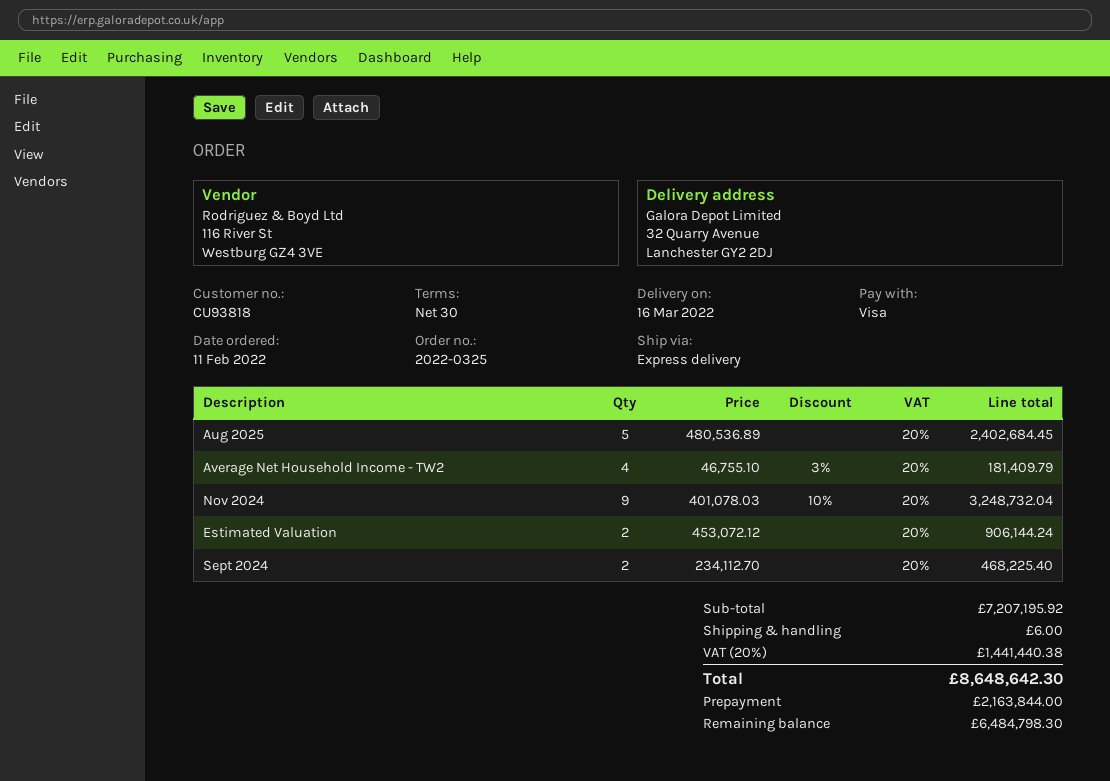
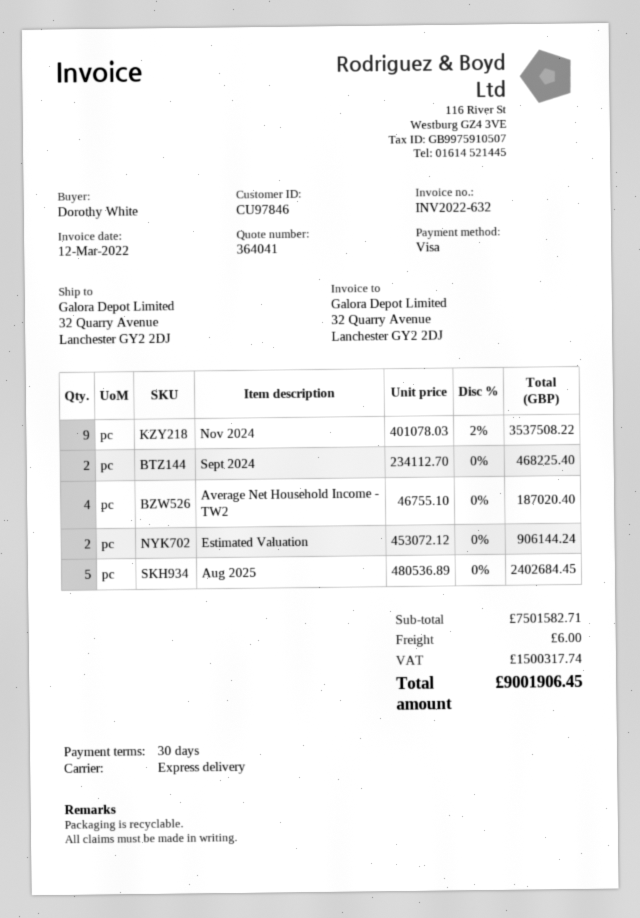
customer number: CU93818 -> CU97846
Average Net Household Income - TW2: 4 x 46755.10 - 3% = 181409.79 -> 4 x 46755.10 = 187020.40
Nov 2024: 9 x 401078.03 - 10% = 3248732.04 -> 9 x 401078.03 - 2% = 3537508.22
subtotal: 7207195.92 -> 7501582.71
tax: 1441440.38 -> 1500317.74
total: 8648642.30 -> 9001906.45

